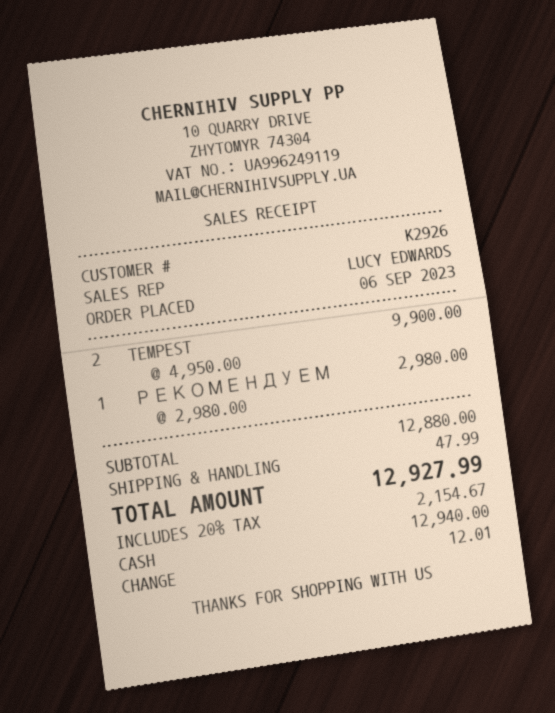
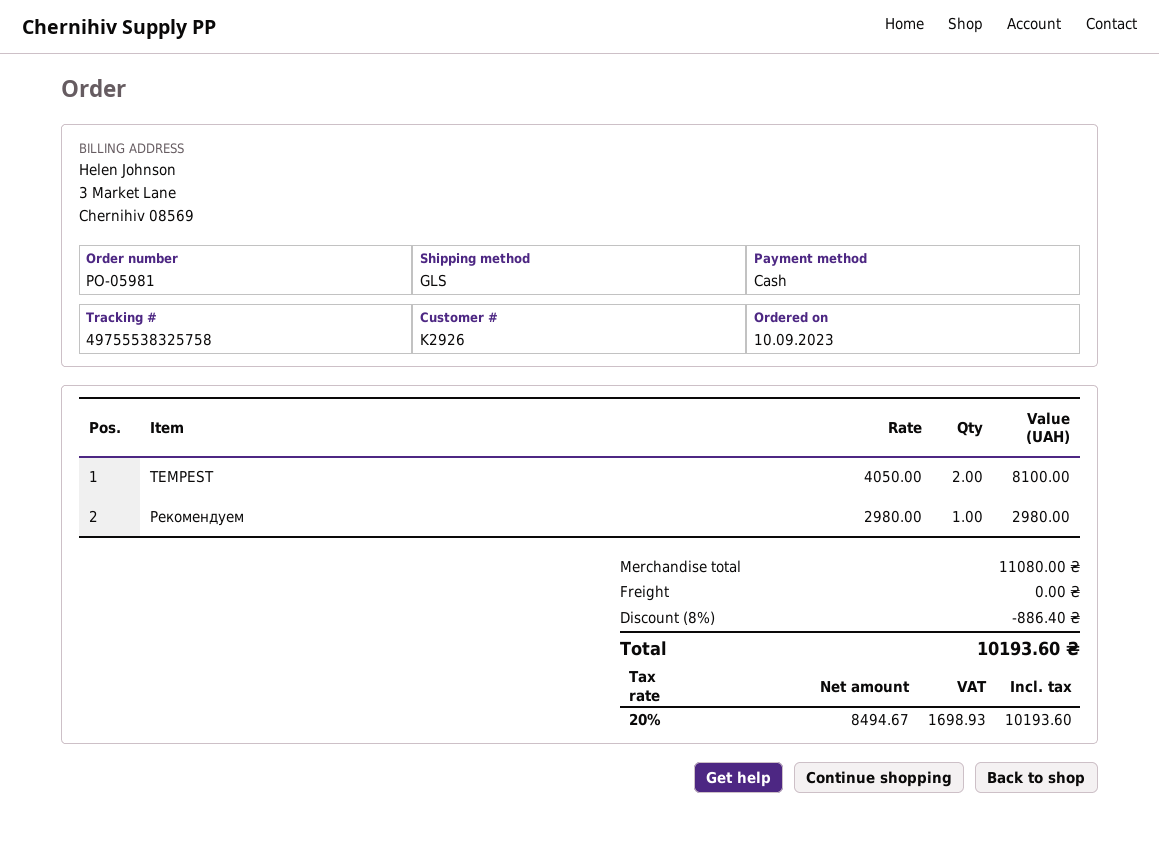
order date: 2023-09-06 -> 2023-09-10
TEMPEST: 2 x 4950.00 = 9900.00 -> 2 x 4050.00 = 8100.00
subtotal: 12880.00 -> 11080.00
discount: none -> 8% = 886.40
shipping: 47.99 -> 0.00
tax: 20% = 2154.67 -> 20% = 1698.93
total: 12927.99 -> 10193.60

